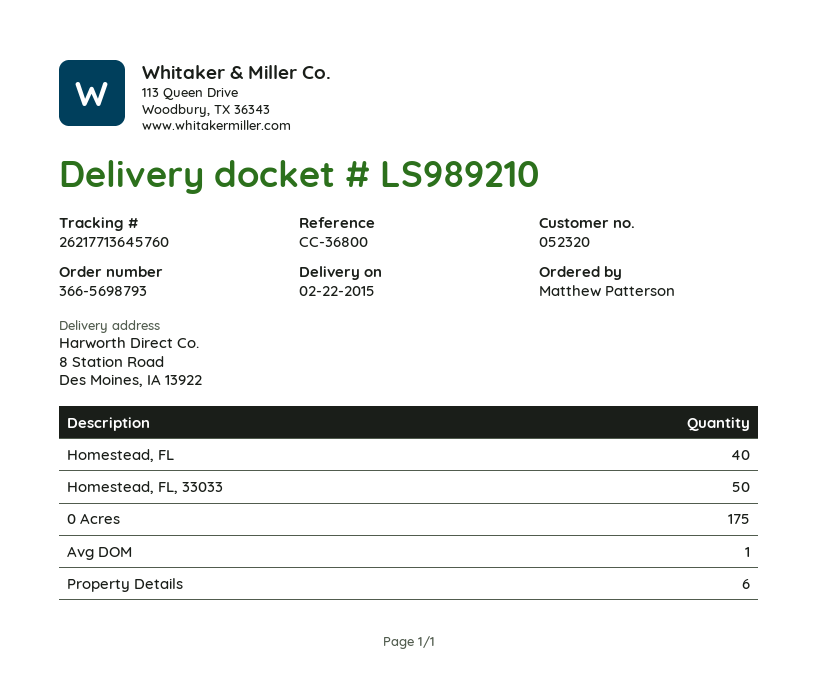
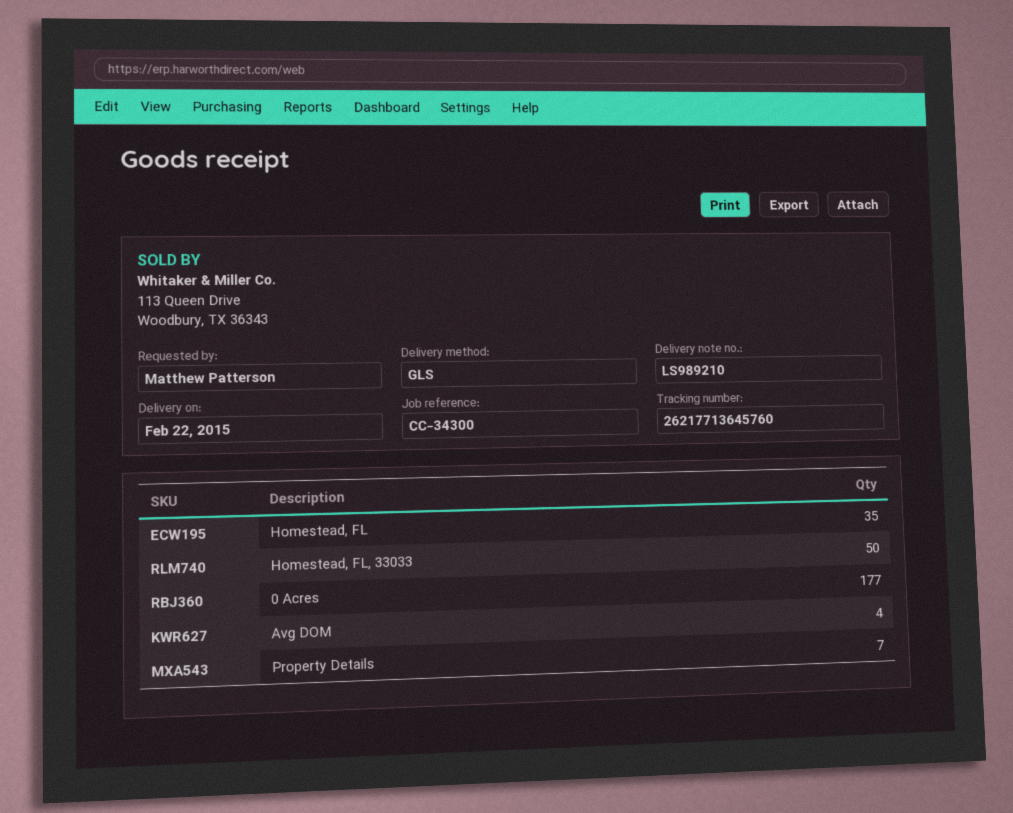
reference: CC-36800 -> CC-34300
Homestead, FL: 40 -> 35
0 Acres: 175 -> 177
Avg DOM: 1 -> 4
Property Details: 6 -> 7

